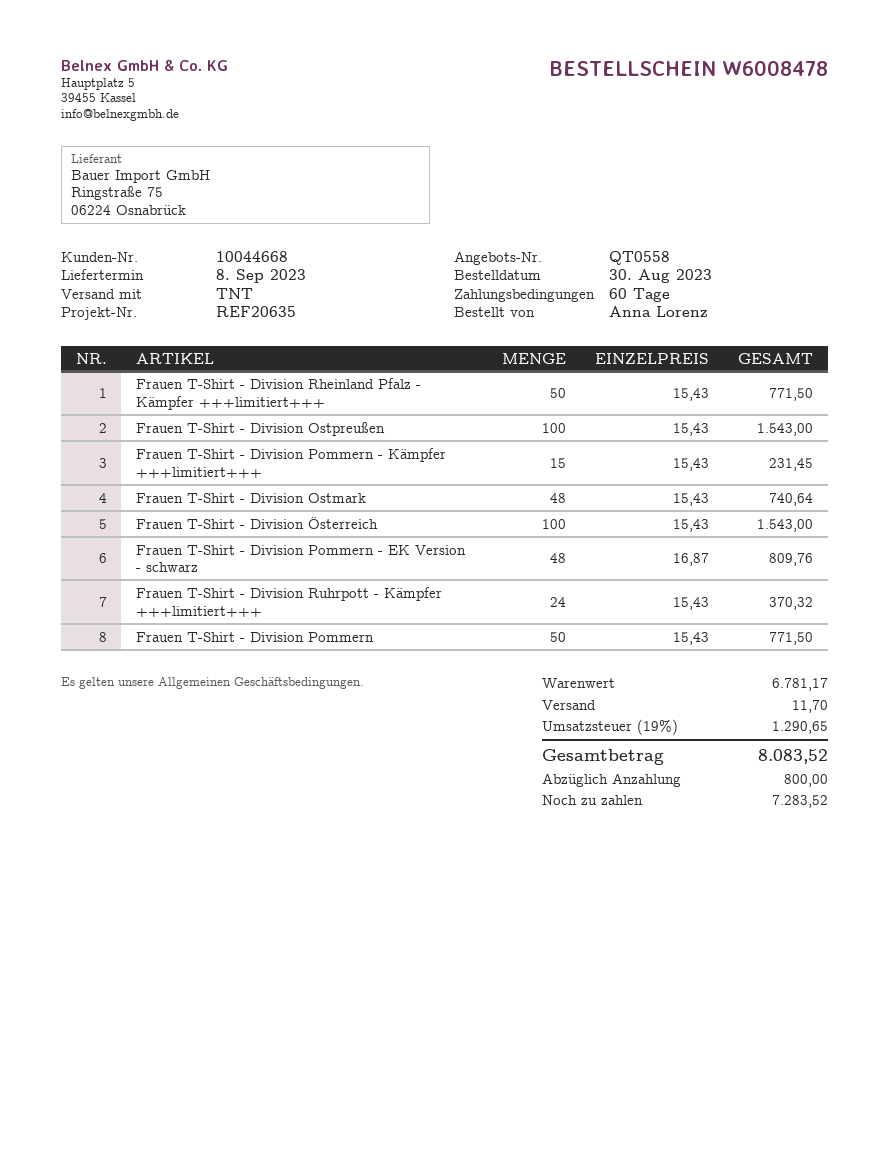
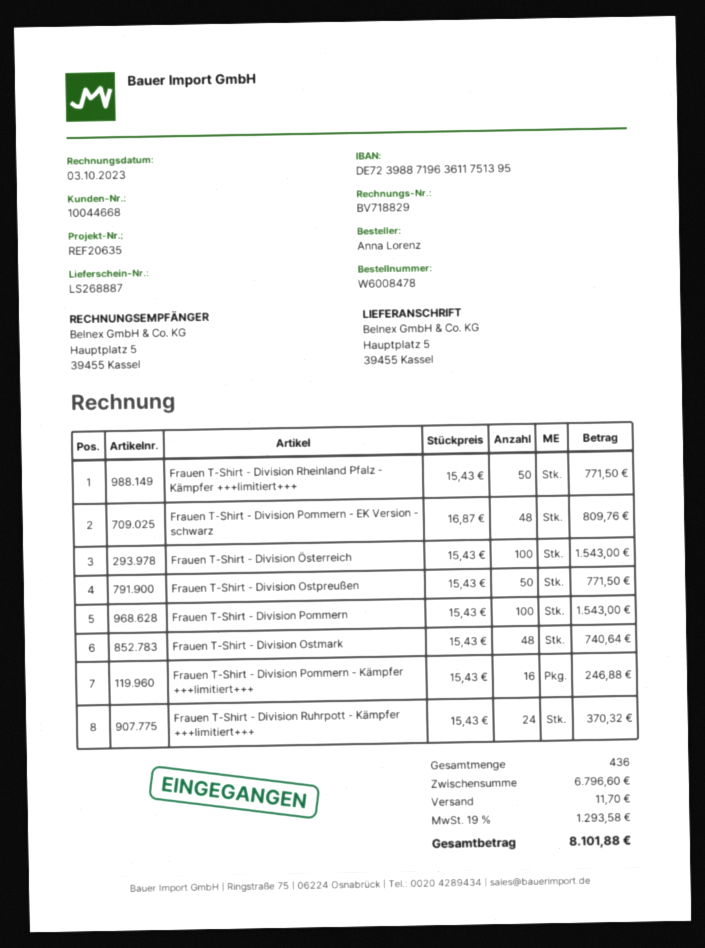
Frauen T-Shirt - Division Ostpreußen: 100 x 15.43 = 1543.00 -> 50 x 15.43 = 771.50
Frauen T-Shirt - Division Pommern - Kämpfer +++limitiert+++: 15 x 15.43 = 231.45 -> 16 x 15.43 = 246.88
Frauen T-Shirt - Division Pommern: 50 x 15.43 = 771.50 -> 100 x 15.43 = 1543.00
subtotal: 6781.17 -> 6796.60
tax: 19% = 1290.65 -> 19% = 1293.58
total: 8083.52 -> 8101.88

